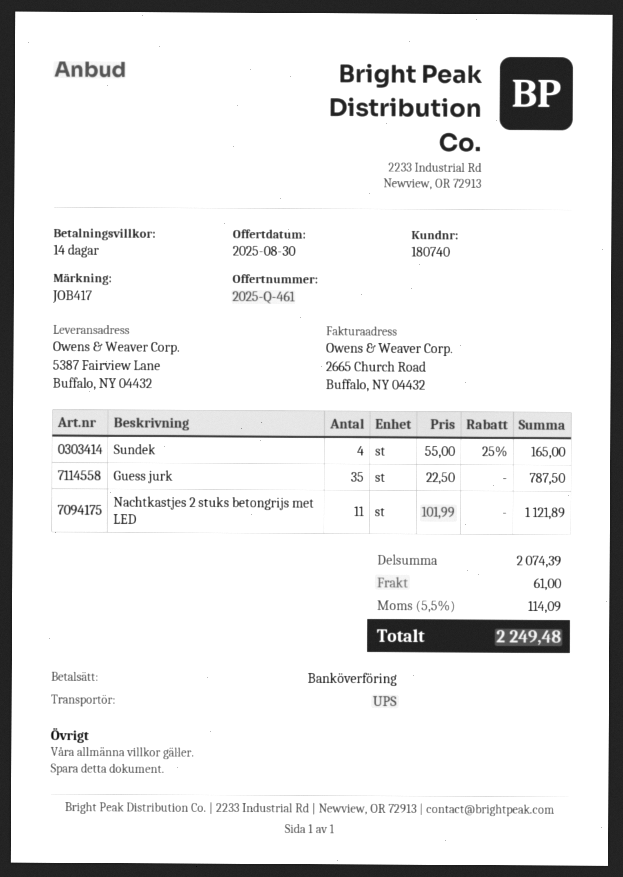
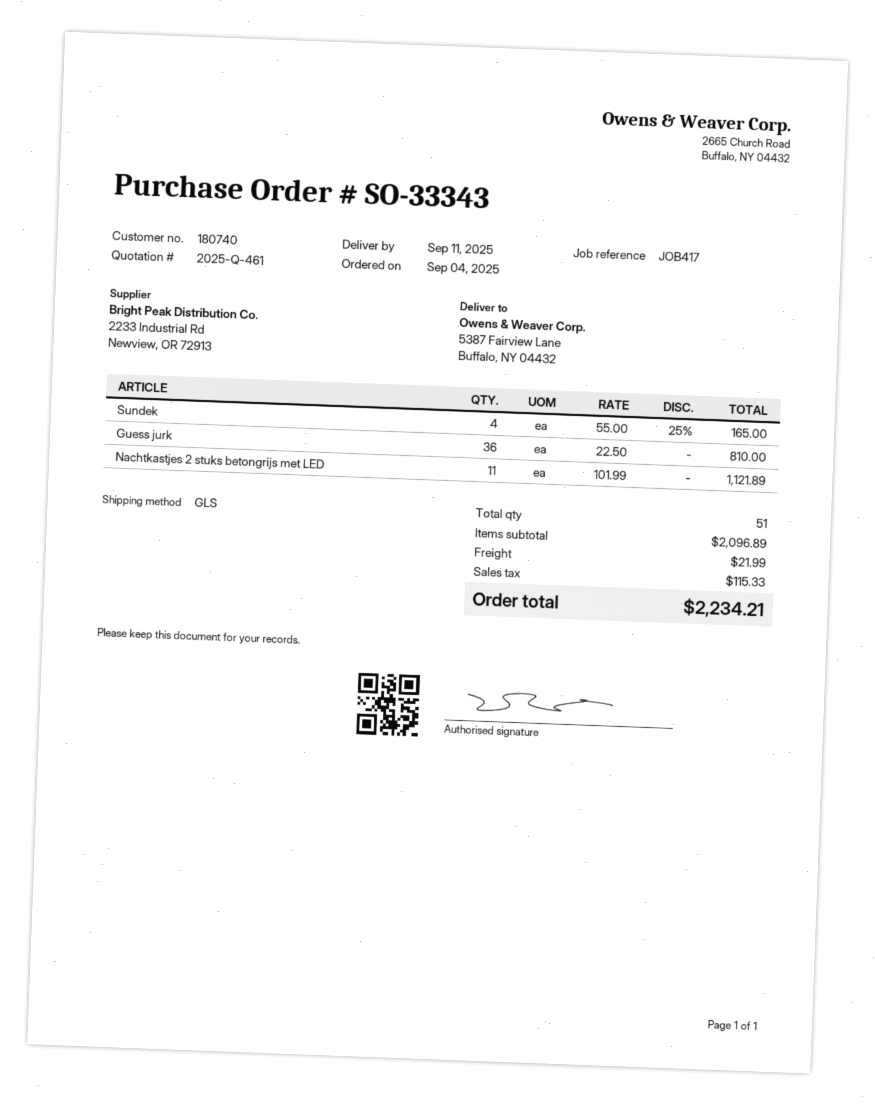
shipping method: UPS -> GLS
Guess jurk: 35 x 22.50 = 787.50 -> 36 x 22.50 = 810.00
subtotal: 2074.39 -> 2096.89
shipping: 61.00 -> 21.99
tax: 114.09 -> 115.33
total: 2249.48 -> 2234.21

